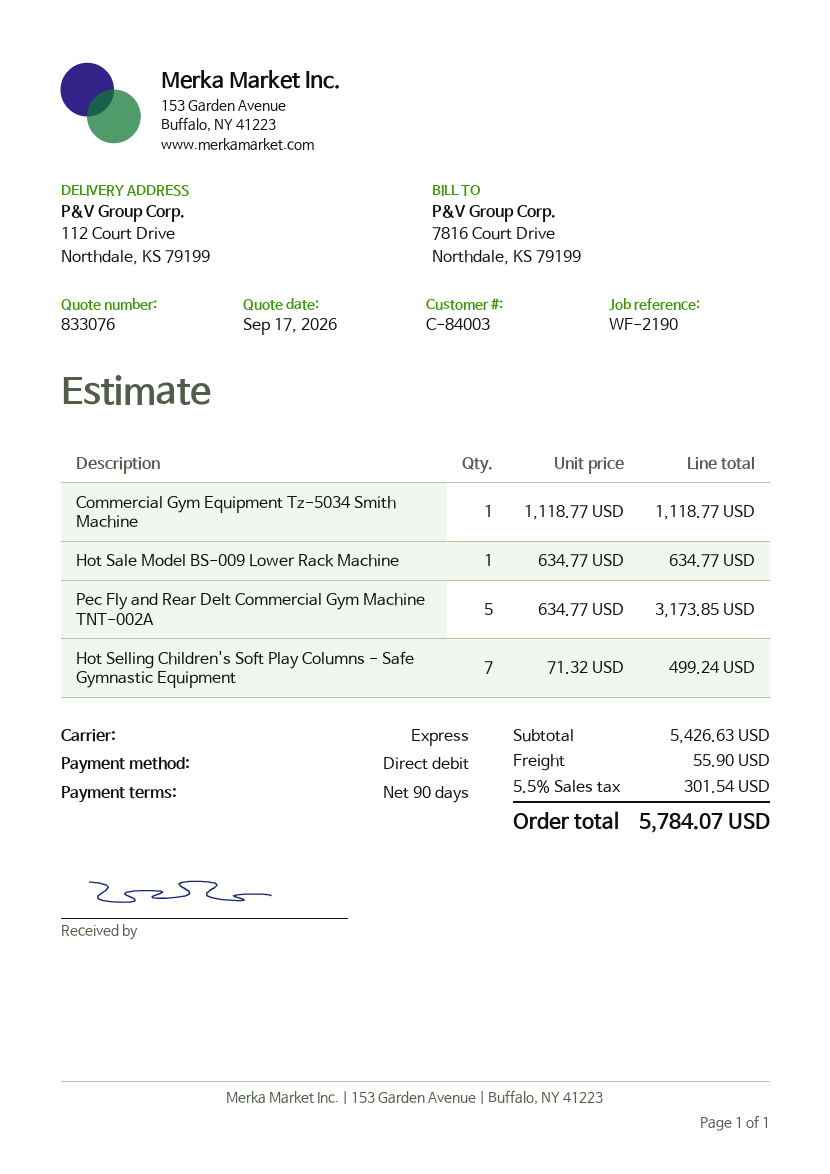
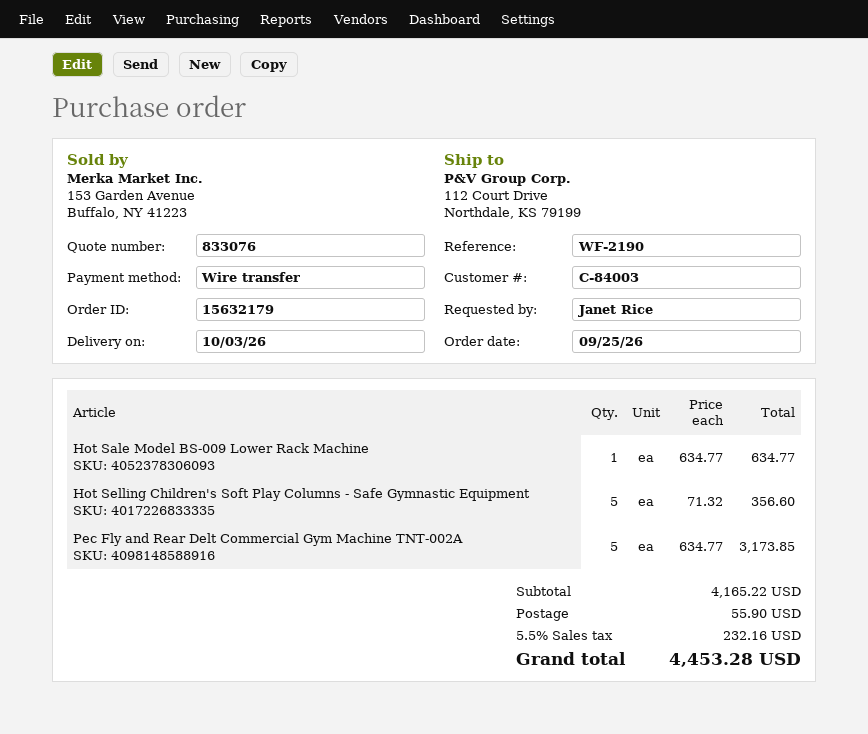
payment method: direct debit -> bank transfer
Commercial Gym Equipment Tz-5034 Smith Machine: 1 x 1118.77 = 1118.77 -> none
Hot Selling Children's Soft Play Columns - Safe Gymnastic Equipment: 7 x 71.32 = 499.24 -> 5 x 71.32 = 356.60
subtotal: 5426.63 -> 4165.22
tax: 5.5% = 301.54 -> 5.5% = 232.16
total: 5784.07 -> 4453.28

